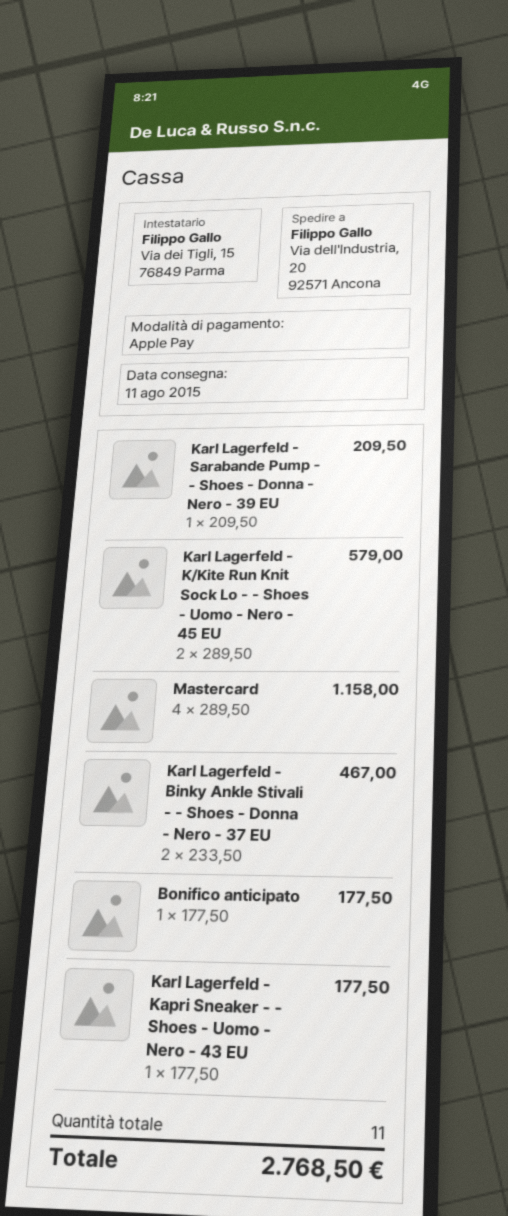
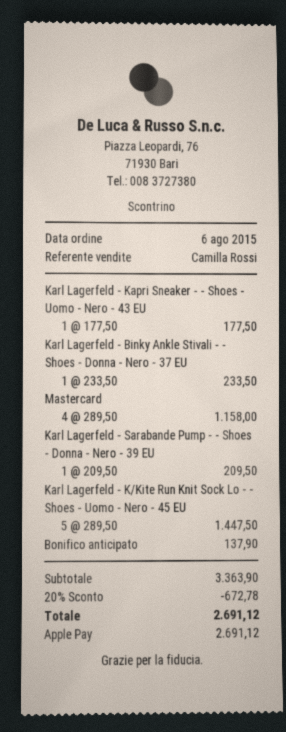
Karl Lagerfeld - K/Kite Run Knit Sock Lo - - Shoes - Uomo - Nero - 45 EU: 2 x 289.50 = 579.00 -> 5 x 289.50 = 1447.50
Karl Lagerfeld - Binky Ankle Stivali - - Shoes - Donna - Nero - 37 EU: 2 x 233.50 = 467.00 -> 1 x 233.50 = 233.50
Bonifico anticipato: 1 x 177.50 = 177.50 -> 1 x 137.90 = 137.90
discount: none -> 20% = 672.78
total: 2768.50 -> 2691.12

